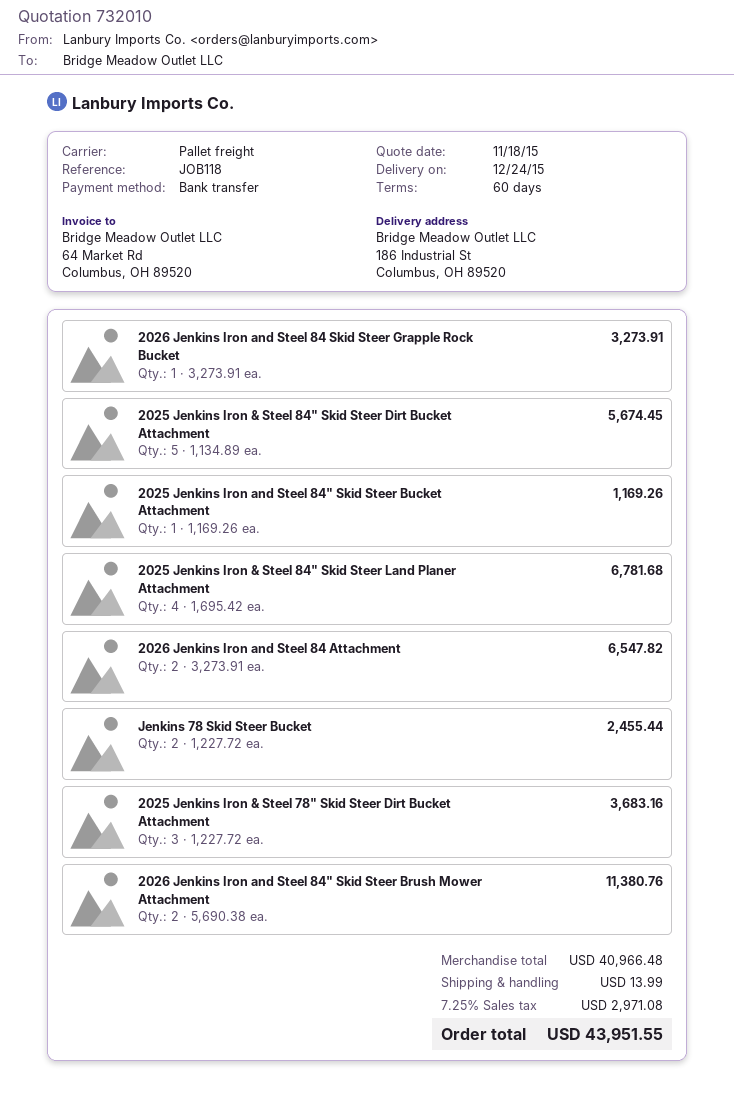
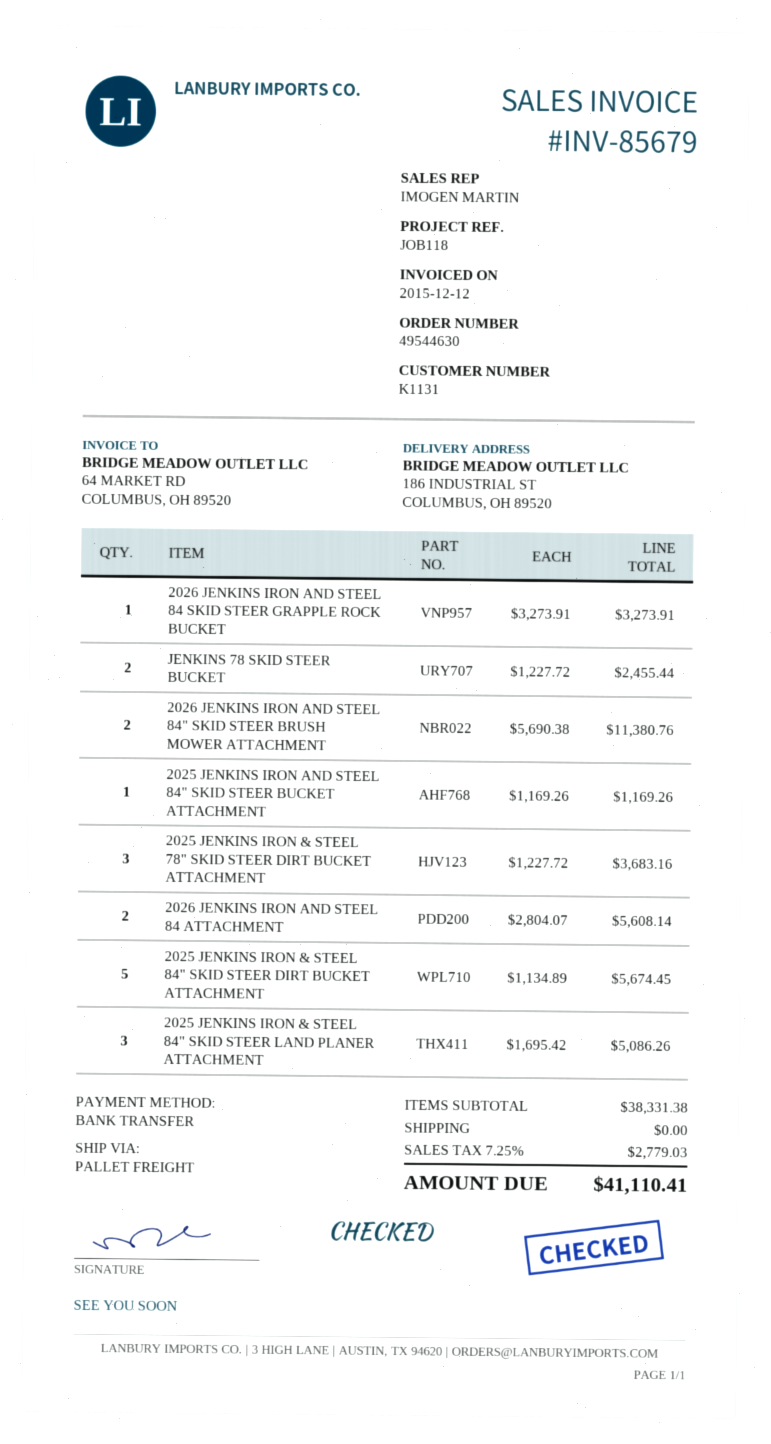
2025 Jenkins Iron & Steel 84" Skid Steer Land Planer Attachment: 4 x 1695.42 = 6781.68 -> 3 x 1695.42 = 5086.26
2026 Jenkins Iron and Steel 84 Attachment: 2 x 3273.91 = 6547.82 -> 2 x 2804.07 = 5608.14
subtotal: 40966.48 -> 38331.38
shipping: 13.99 -> 0.00
tax: 7.25% = 2971.08 -> 7.25% = 2779.03
total: 43951.55 -> 41110.41

